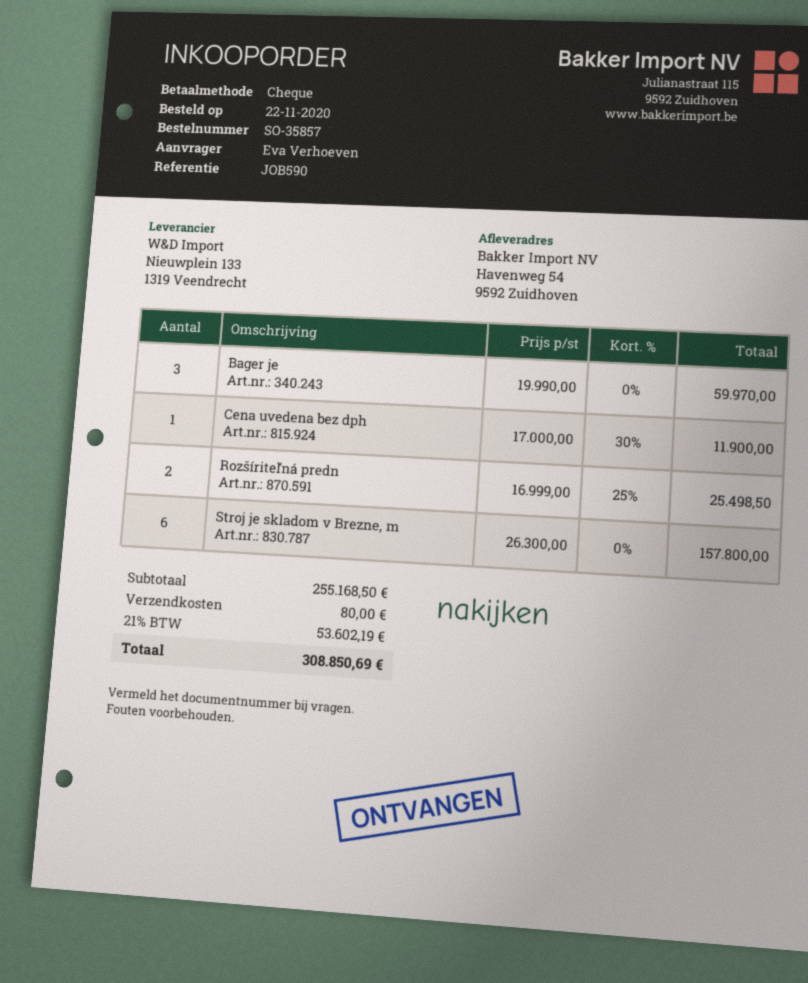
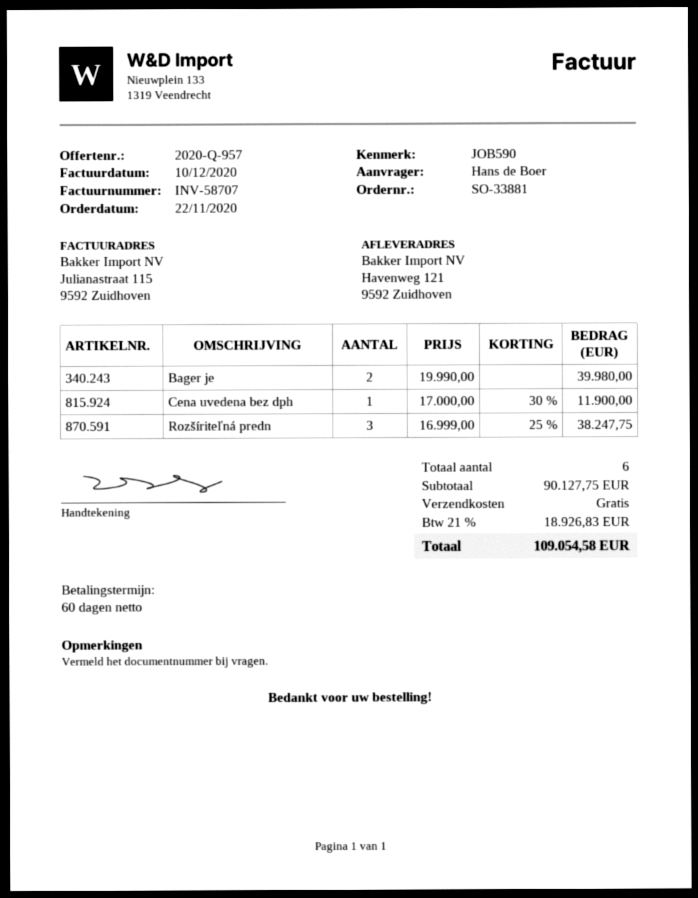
order number: SO-35857 -> SO-33881
ordered by: Eva Verhoeven -> Hans de Boer
ship to: Havenweg 54, 9592 Zuidhoven -> Havenweg 121, 9592 Zuidhoven
Bager je: 3 x 19990.00 = 59970.00 -> 2 x 19990.00 = 39980.00
Rozšíriteľná predn: 2 x 16999.00 - 25% = 25498.50 -> 3 x 16999.00 - 25% = 38247.75
Stroj je skladom v Brezne, m: 6 x 26300.00 = 157800.00 -> none
subtotal: 255168.50 -> 90127.75
shipping: 80.00 -> 0.00
tax: 21% = 53602.19 -> 21% = 18926.83
total: 308850.69 -> 109054.58

